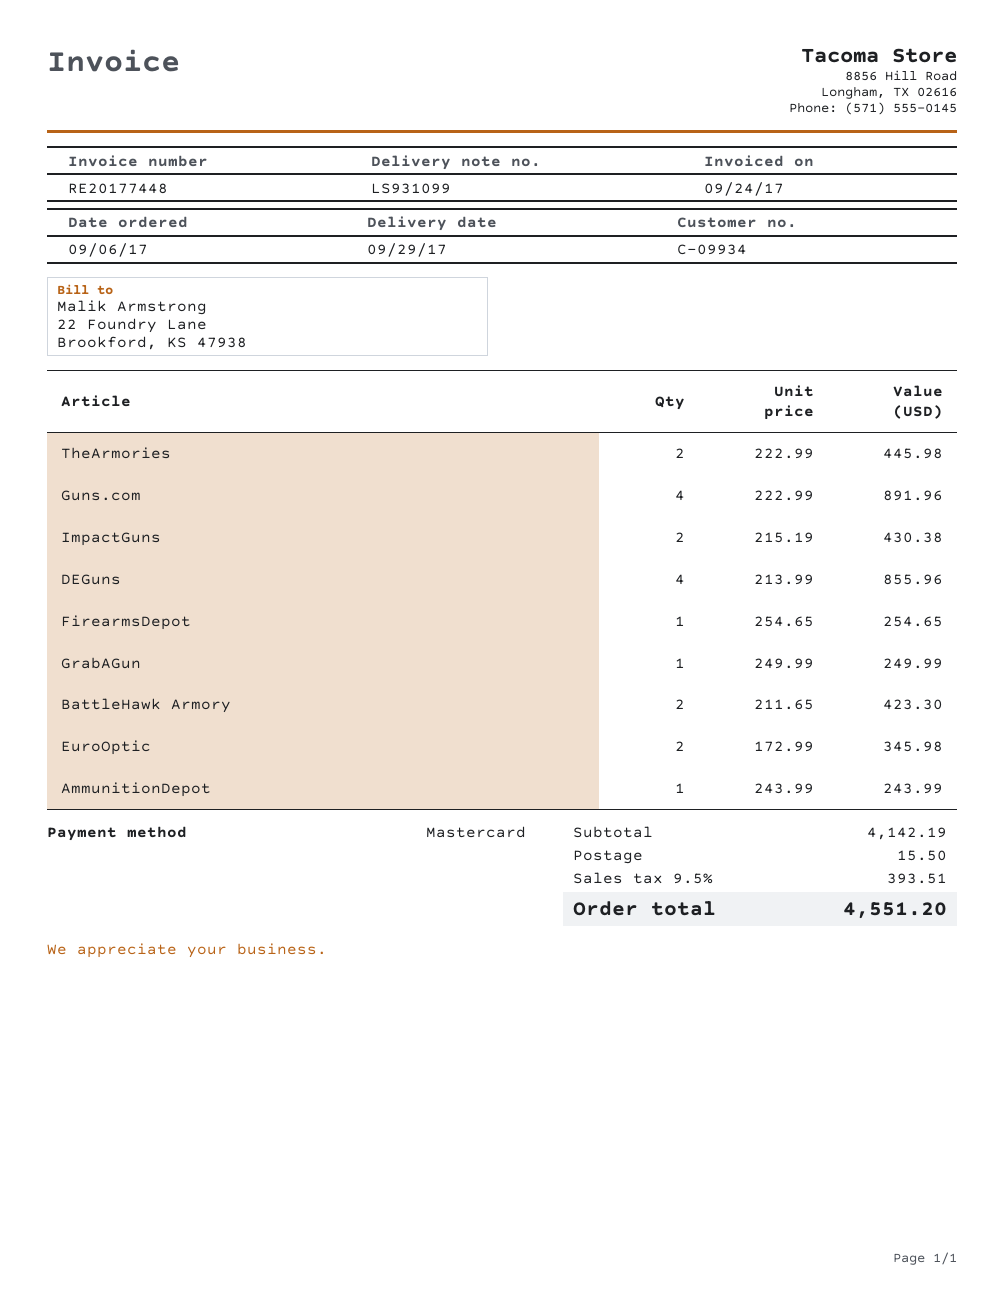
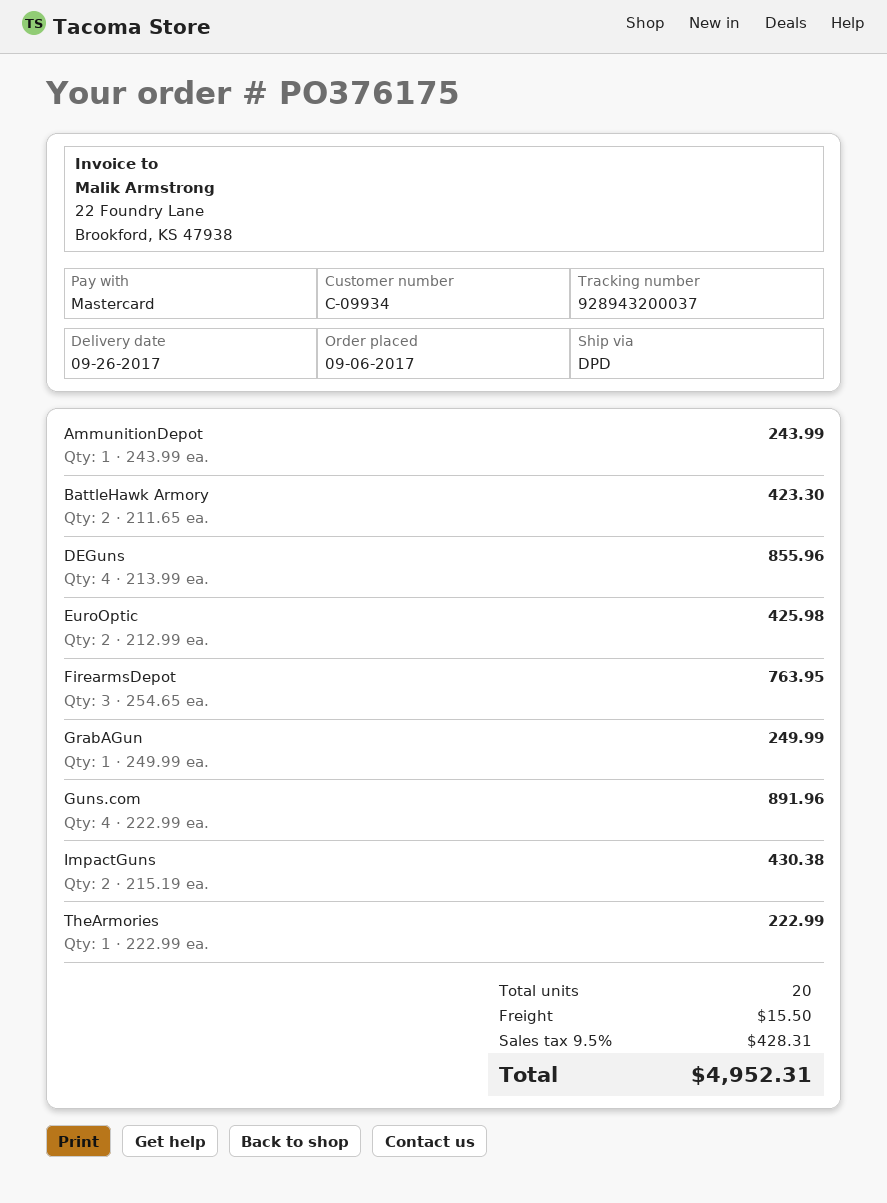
delivery date: 2017-09-29 -> 2017-09-26
TheArmories: 2 x 222.99 = 445.98 -> 1 x 222.99 = 222.99
FirearmsDepot: 1 x 254.65 = 254.65 -> 3 x 254.65 = 763.95
EuroOptic: 2 x 172.99 = 345.98 -> 2 x 212.99 = 425.98
tax: 9.5% = 393.51 -> 9.5% = 428.31
total: 4551.20 -> 4952.31

